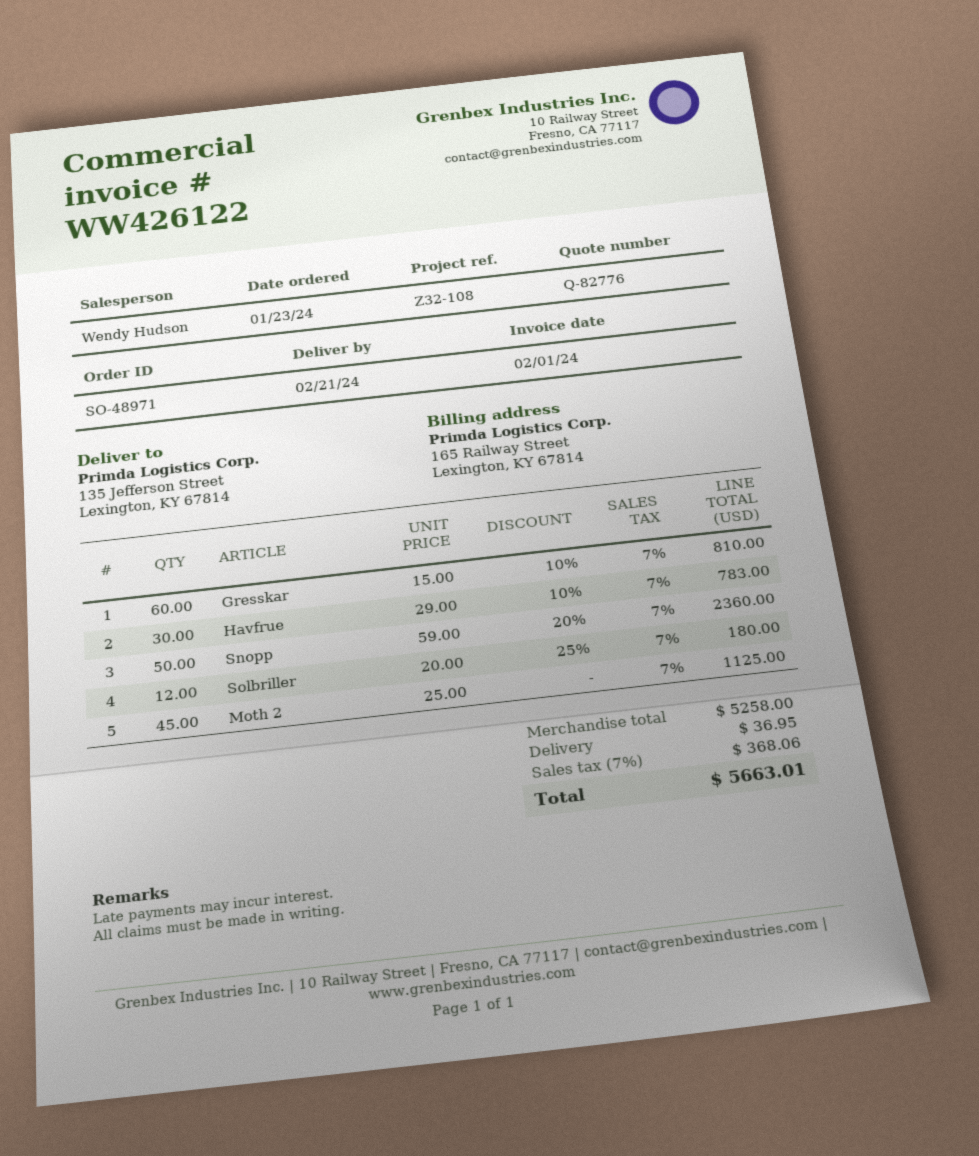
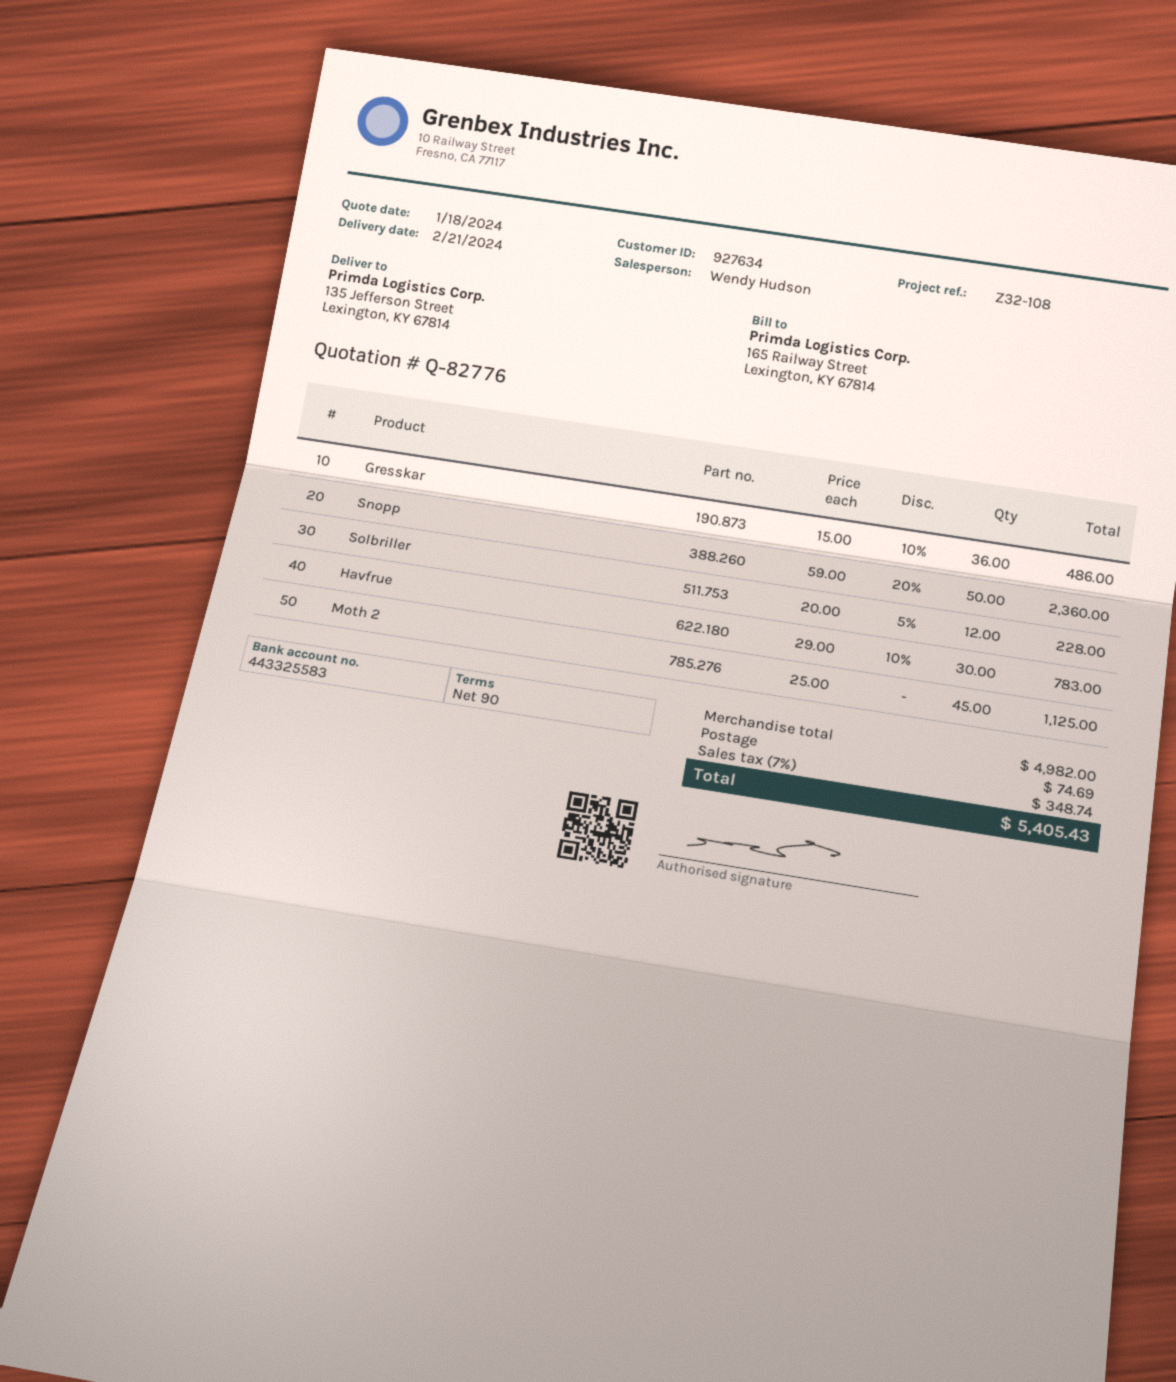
Gresskar: 60 x 15.00 - 10% = 810.00 -> 36 x 15.00 - 10% = 486.00
Solbriller: 12 x 20.00 - 25% = 180.00 -> 12 x 20.00 - 5% = 228.00
subtotal: 5258.00 -> 4982.00
shipping: 36.95 -> 74.69
tax: 7% = 368.06 -> 7% = 348.74
total: 5663.01 -> 5405.43

